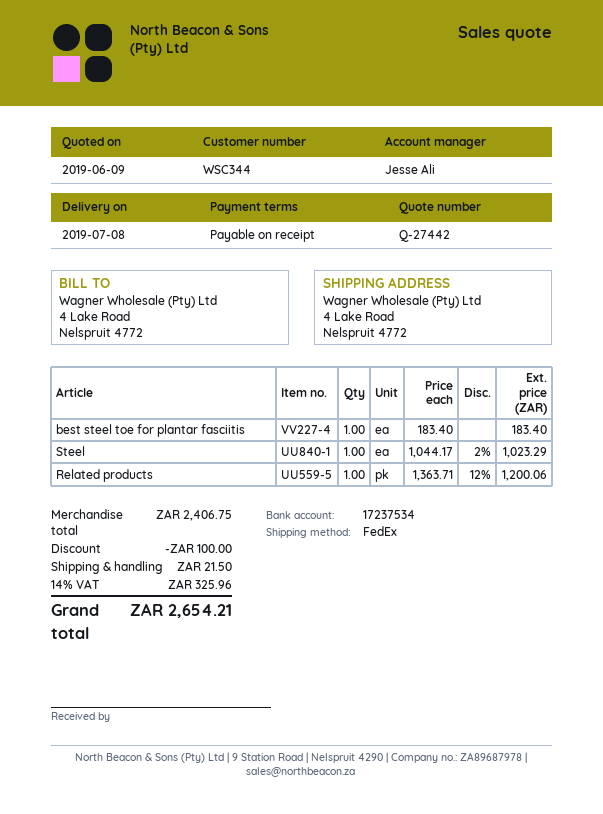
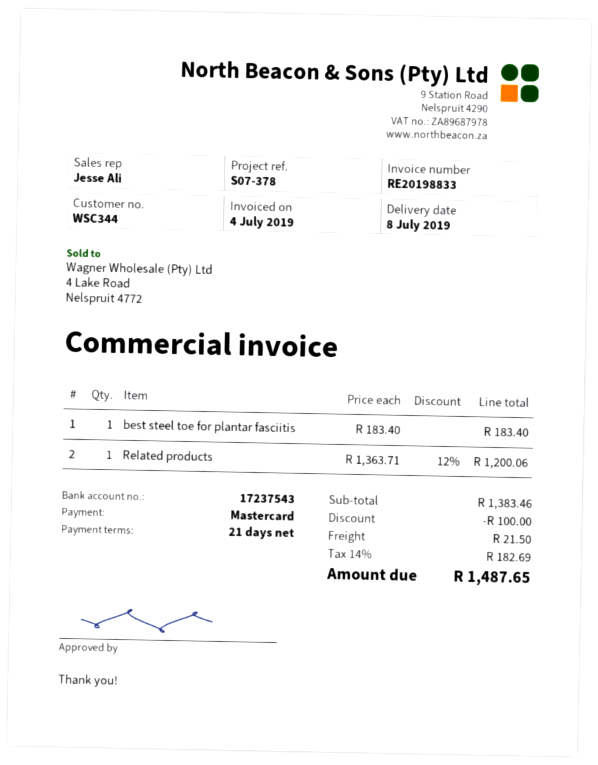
payment terms: on receipt -> 21 days
bank account: 17237534 -> 17237543
Steel: 1 x 1044.17 - 2% = 1023.29 -> none
subtotal: 2406.75 -> 1383.46
tax: 14% = 325.96 -> 14% = 182.69
total: 2654.21 -> 1487.65

